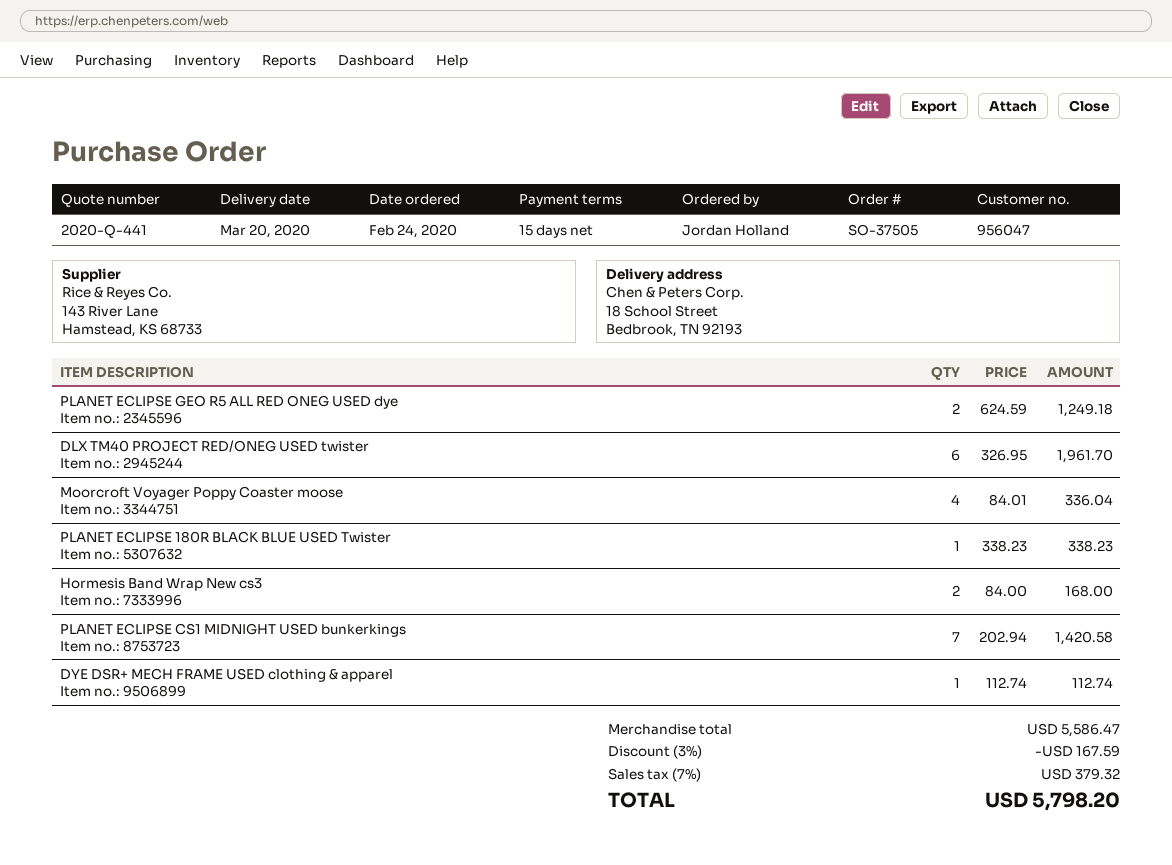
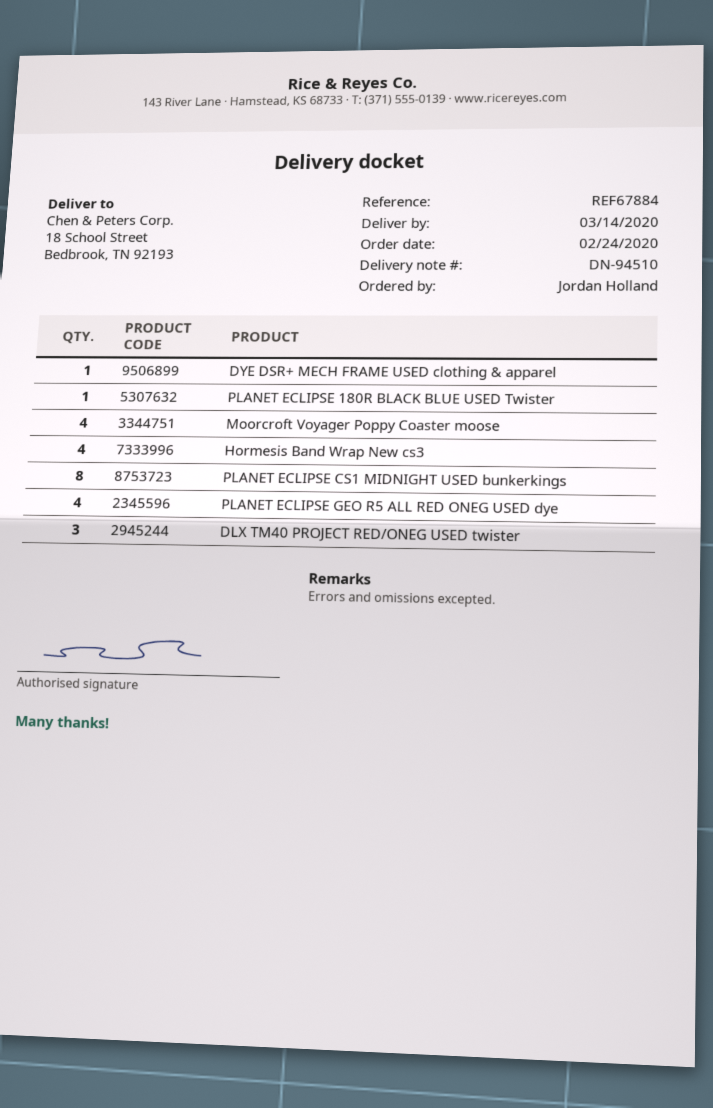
delivery date: 2020-03-20 -> 2020-03-14
PLANET ECLIPSE GEO R5 ALL RED ONEG USED dye: 2 -> 4
DLX TM40 PROJECT RED/ONEG USED twister: 6 -> 3
Hormesis Band Wrap New cs3: 2 -> 4
PLANET ECLIPSE CS1 MIDNIGHT USED bunkerkings: 7 -> 8

